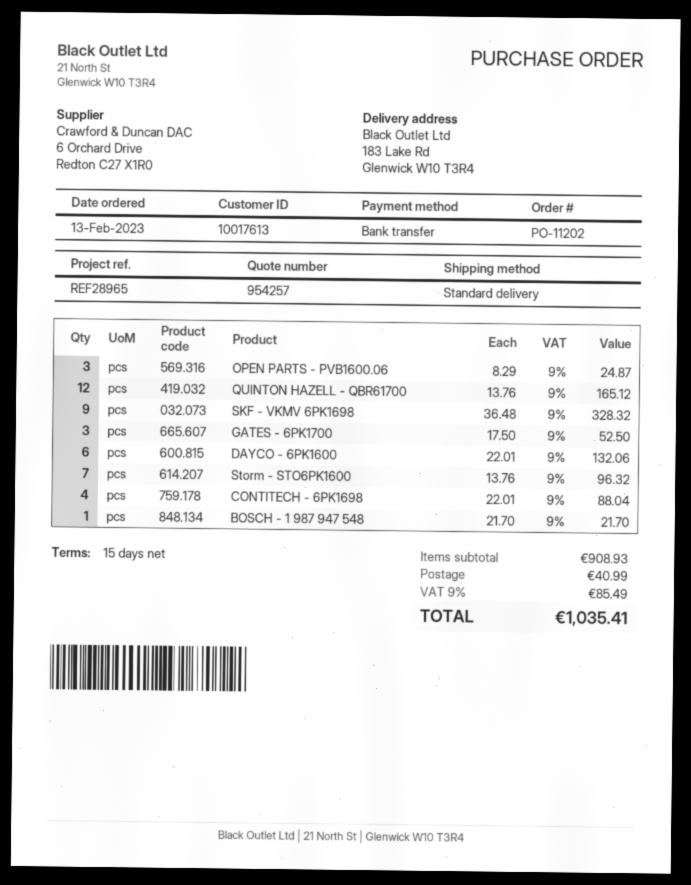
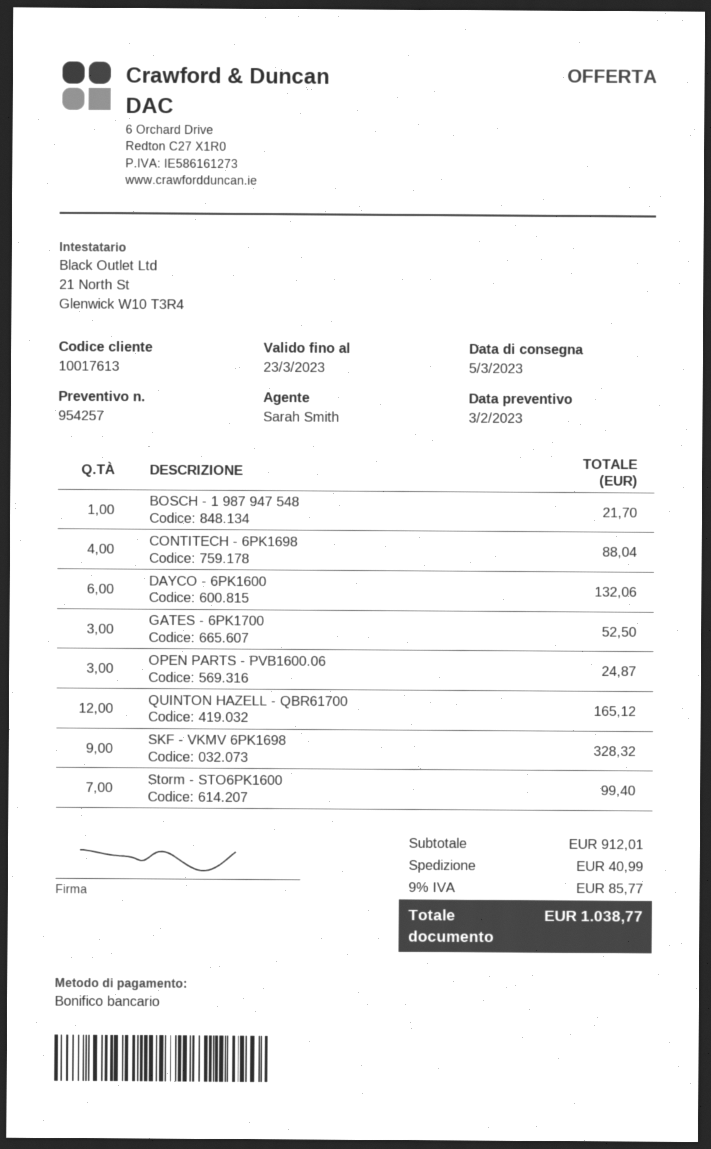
Storm - STO6PK1600: 7 for 96.32 -> 7 for 99.40
subtotal: 908.93 -> 912.01
tax: 9% = 85.49 -> 9% = 85.77
total: 1035.41 -> 1038.77

